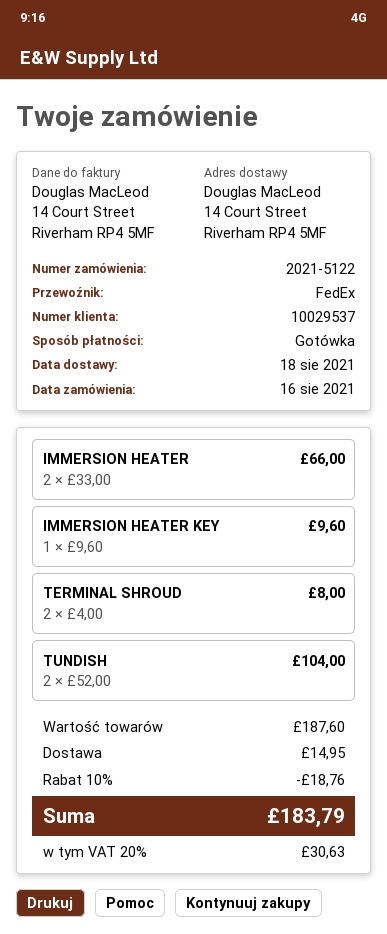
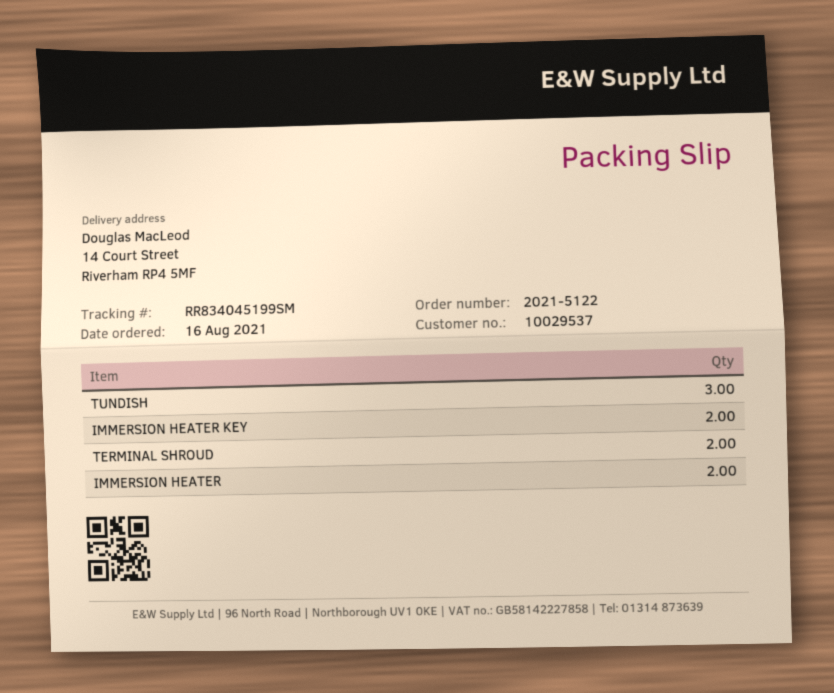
IMMERSION HEATER KEY: 1 -> 2
TUNDISH: 2 -> 3

